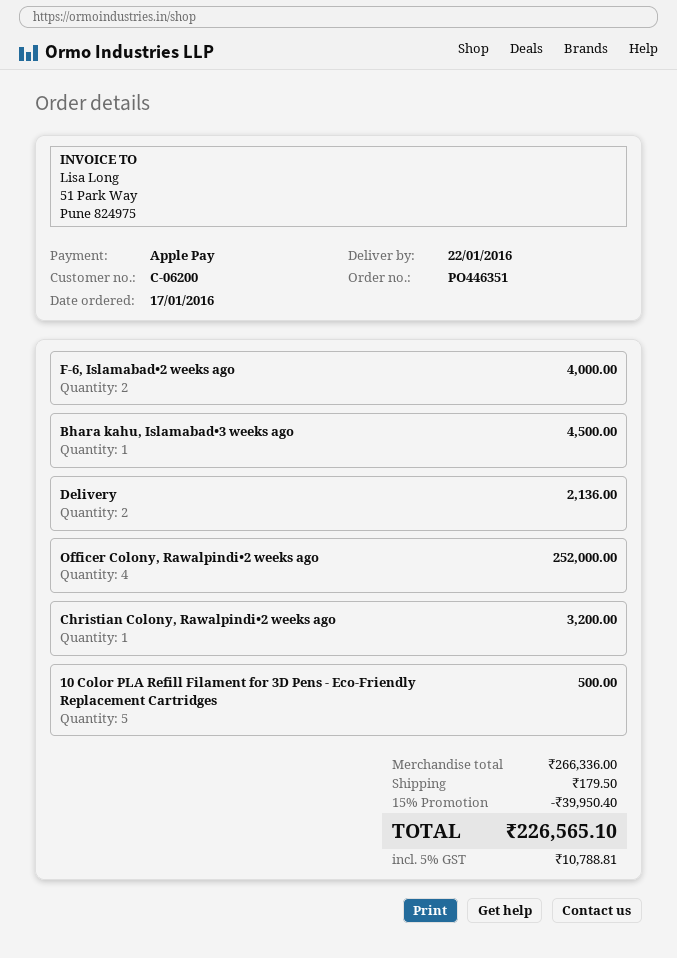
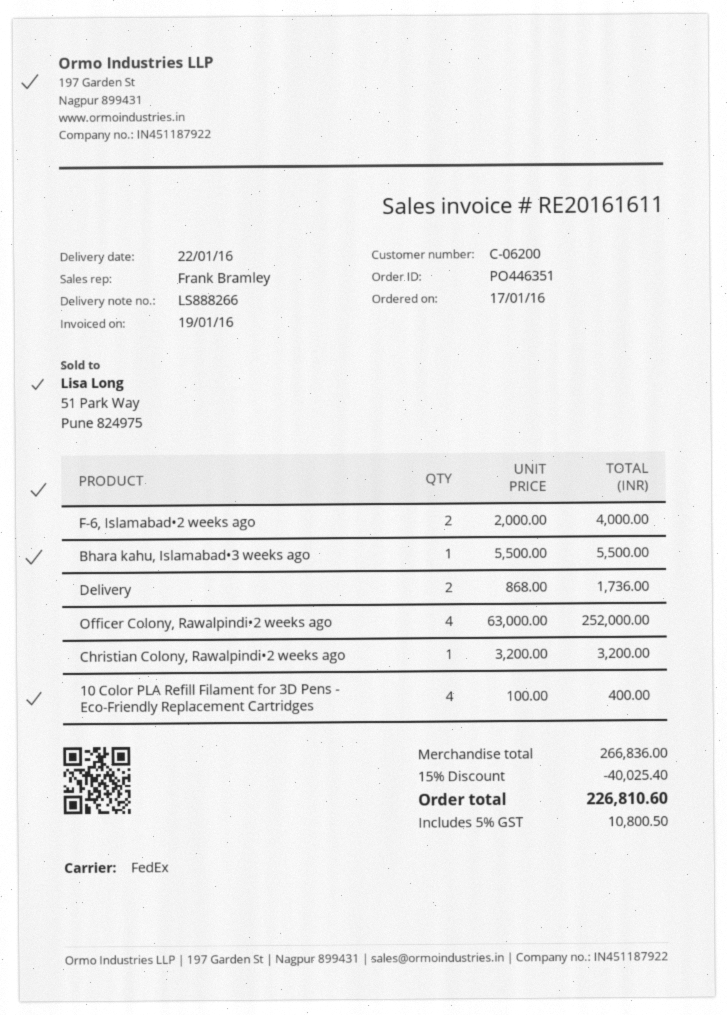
Bhara kahu, Islamabad•3 weeks ago: 1 for 4500.00 -> 1 for 5500.00
Delivery: 2 for 2136.00 -> 2 for 1736.00
10 Color PLA Refill Filament for 3D Pens - Eco-Friendly Replacement Cartridges: 5 for 500.00 -> 4 for 400.00
subtotal: 266336.00 -> 266836.00
discount: 15% = 39950.40 -> 15% = 40025.40
shipping: 179.50 -> none
tax: 5% = 10788.81 -> 5% = 10800.50
total: 226565.10 -> 226810.60

